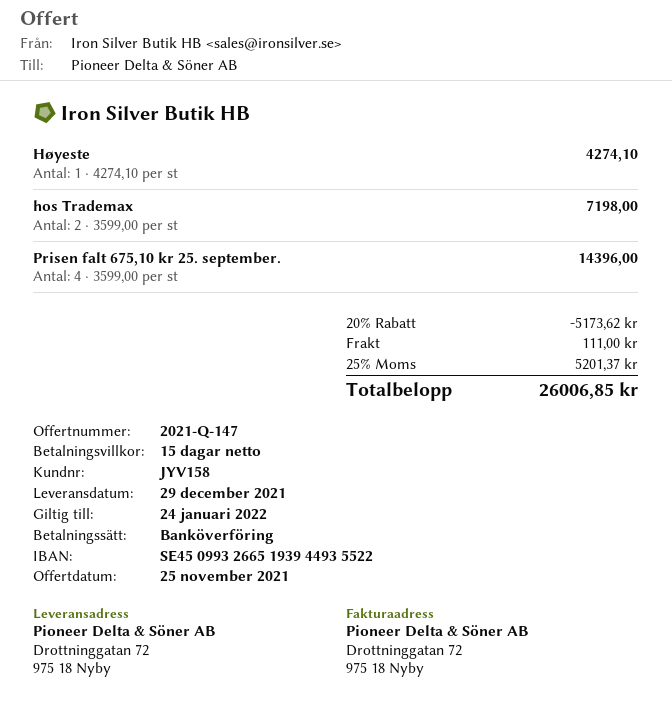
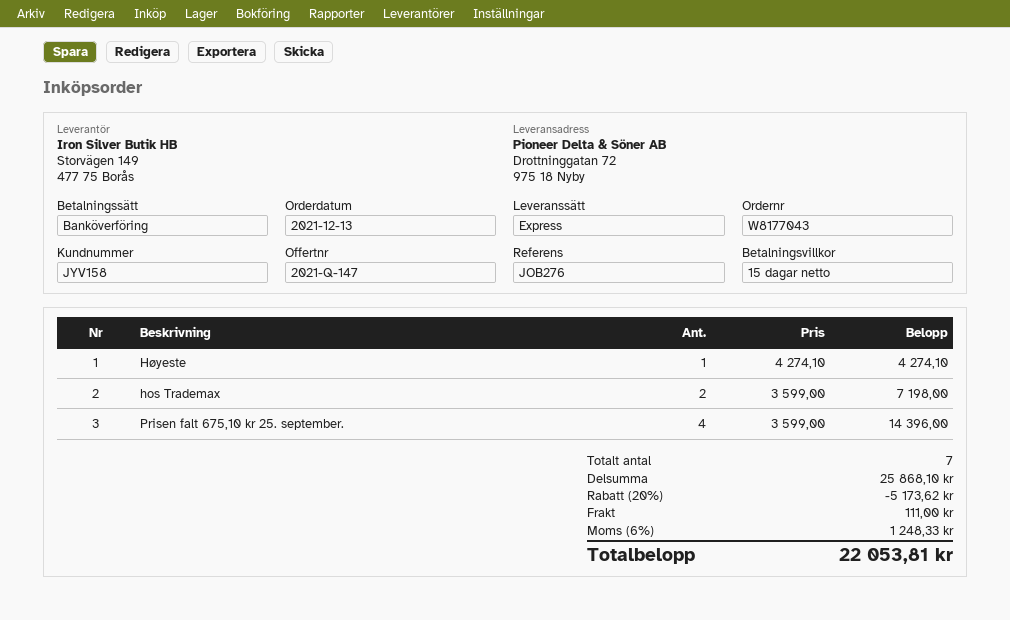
tax: 25% = 5201.37 -> 6% = 1248.33
total: 26006.85 -> 22053.81

